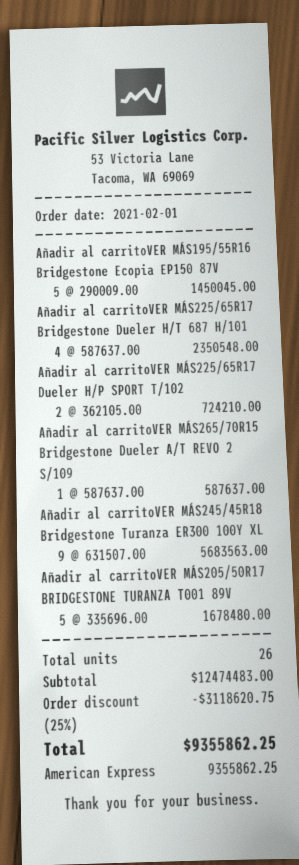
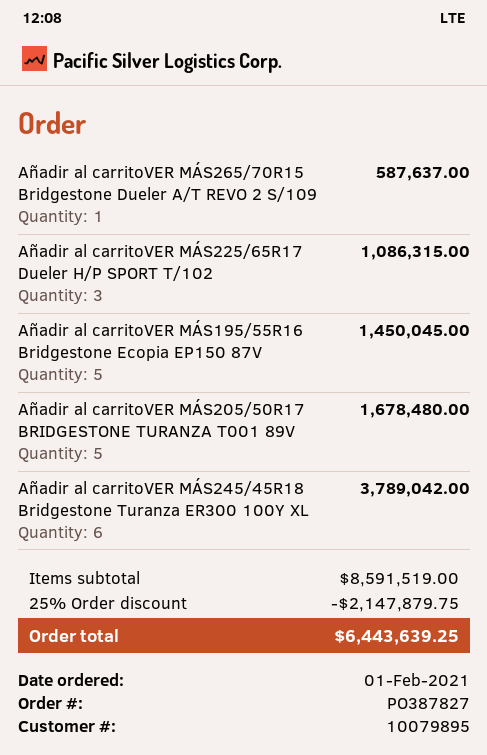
Añadir al carritoVER MÁS225/65R17 Bridgestone Dueler H/T 687 H/101: 4 for 2350548.00 -> none
Añadir al carritoVER MÁS225/65R17 Dueler H/P SPORT T/102: 2 for 724210.00 -> 3 for 1086315.00
Añadir al carritoVER MÁS245/45R18 Bridgestone Turanza ER300 100Y XL: 9 for 5683563.00 -> 6 for 3789042.00
subtotal: 12474483.00 -> 8591519.00
discount: 25% = 3118620.75 -> 25% = 2147879.75
total: 9355862.25 -> 6443639.25

